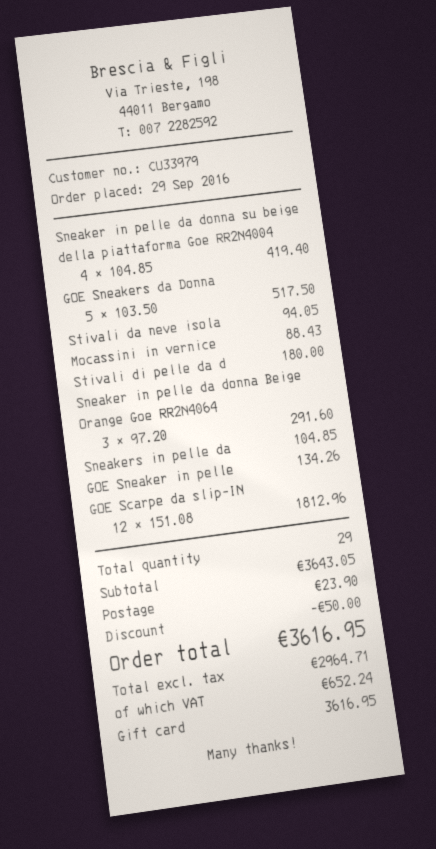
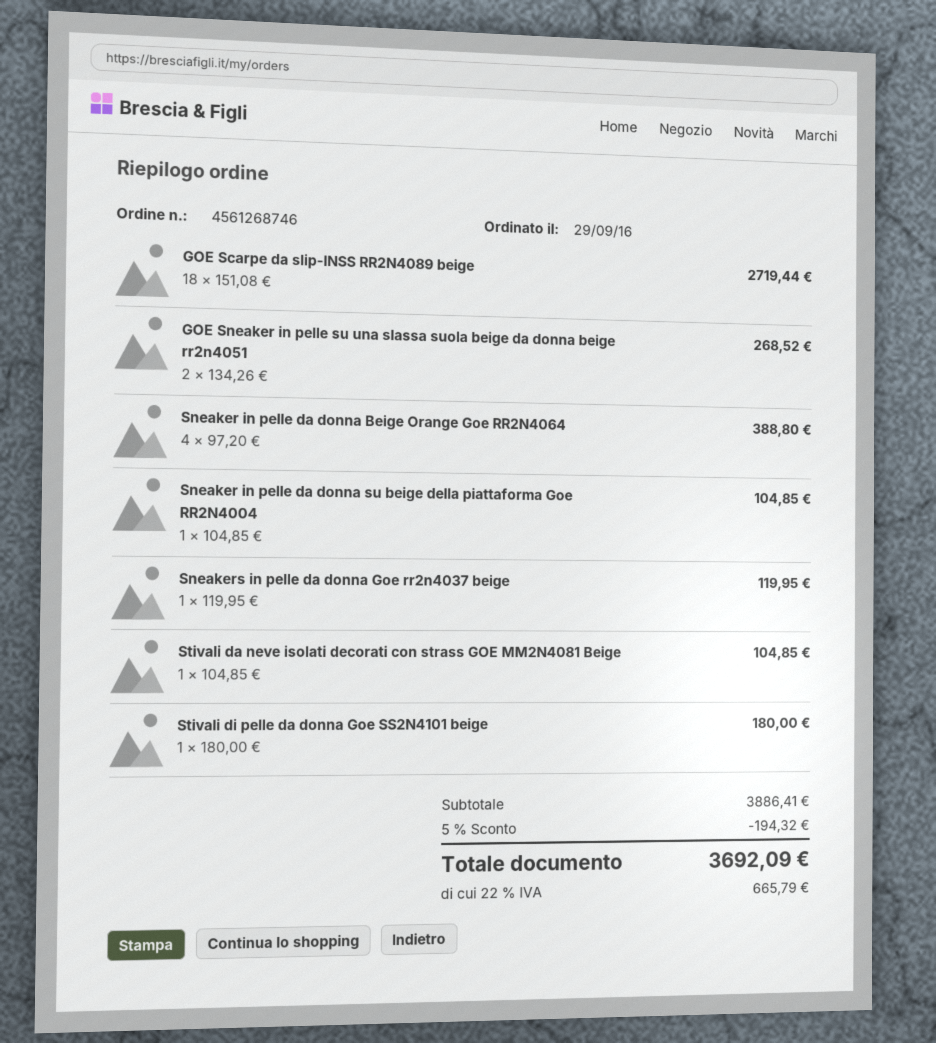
Sneaker in pelle da donna su beige della piattaforma Goe RR2N4004: 4 x 104.85 = 419.40 -> 1 x 104.85 = 104.85
GOE Sneakers da Donna: 5 x 103.50 = 517.50 -> none
Stivali da neve isola: 1 x 94.05 = 94.05 -> 1 x 104.85 = 104.85
Mocassini in vernice: 1 x 88.43 = 88.43 -> none
Sneaker in pelle da donna Beige Orange Goe RR2N4064: 3 x 97.20 = 291.60 -> 4 x 97.20 = 388.80
Sneakers in pelle da: 1 x 104.85 = 104.85 -> 1 x 119.95 = 119.95
GOE Sneaker in pelle: 1 x 134.26 = 134.26 -> 2 x 134.26 = 268.52
GOE Scarpe da slip-IN: 12 x 151.08 = 1812.96 -> 18 x 151.08 = 2719.44
subtotal: 3643.05 -> 3886.41
discount: 50.00 -> 194.32
shipping: 23.90 -> none
tax: 652.24 -> 665.79
total: 3616.95 -> 3692.09

